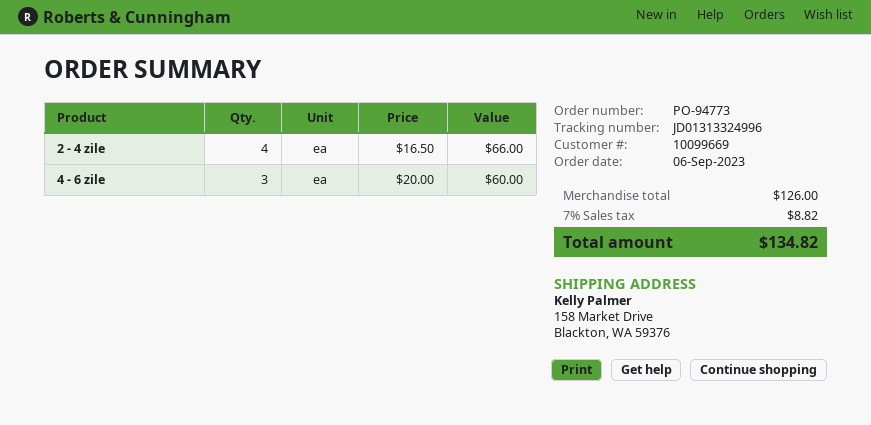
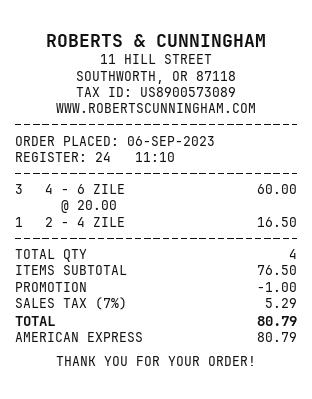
2 - 4 zile: 4 x 16.50 = 66.00 -> 1 x 16.50 = 16.50
subtotal: 126.00 -> 76.50
discount: none -> 1.00
tax: 7% = 8.82 -> 7% = 5.29
total: 134.82 -> 80.79

